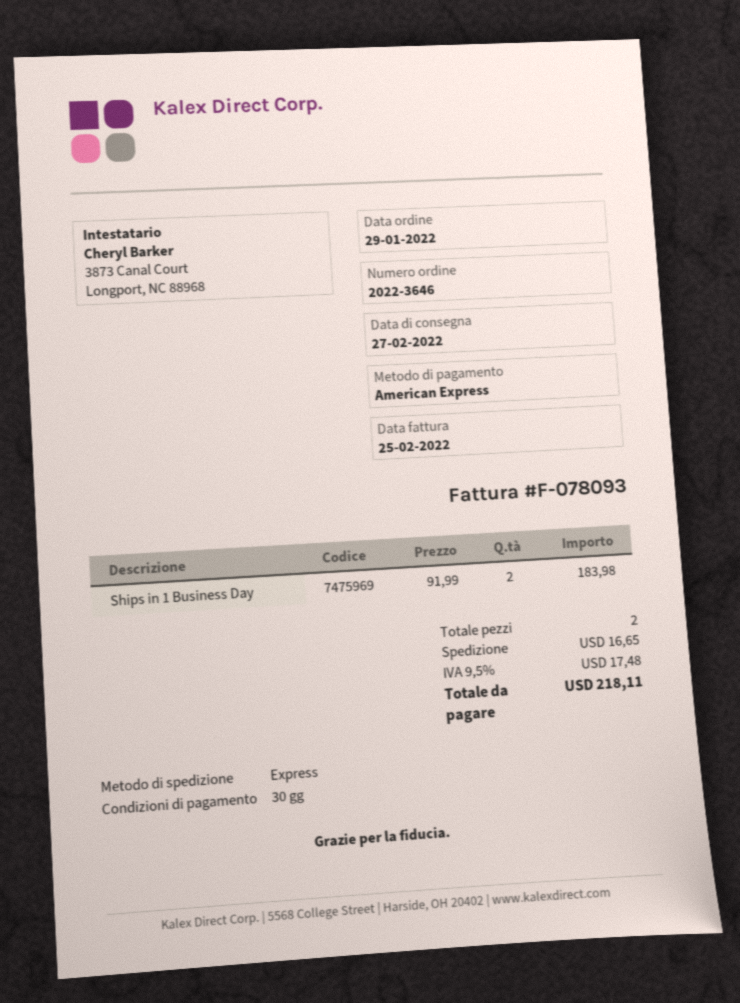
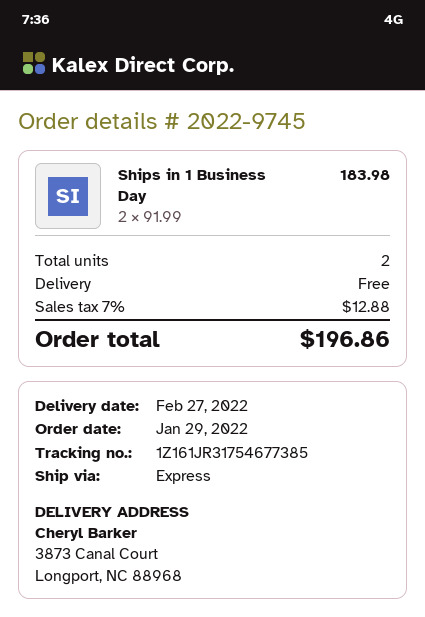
order number: 2022-3646 -> 2022-9745
shipping: 16.65 -> 0.00
tax: 9.5% = 17.48 -> 7% = 12.88
total: 218.11 -> 196.86

